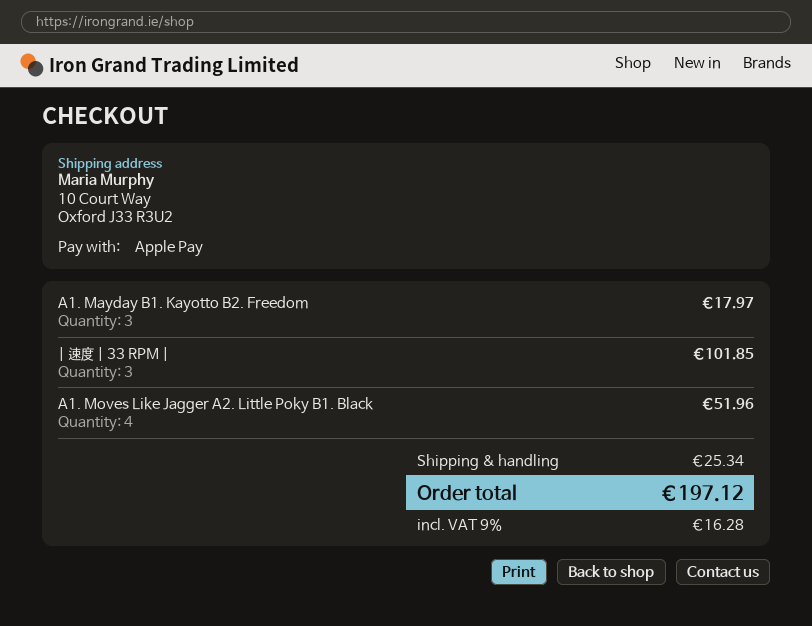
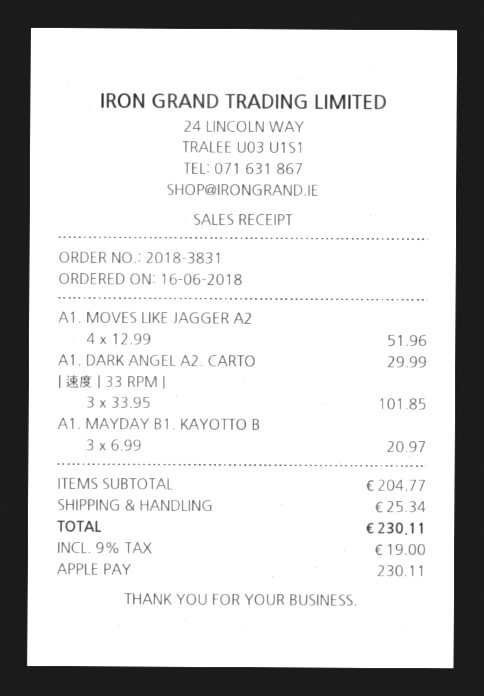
A1. Mayday B1. Kayotto B2. Freedom: 3 for 17.97 -> 3 for 20.97
A1. DARK ANGEL A2. CARTO: none -> 1 for 29.99
tax: 9% = 16.28 -> 9% = 19.00
total: 197.12 -> 230.11

